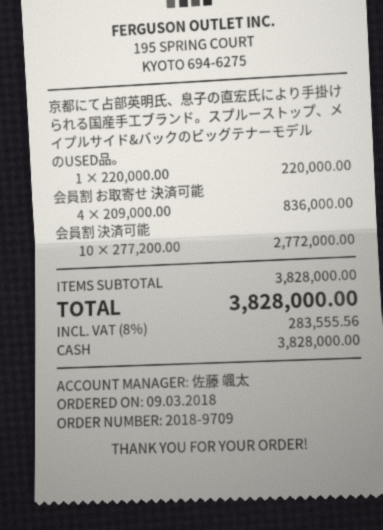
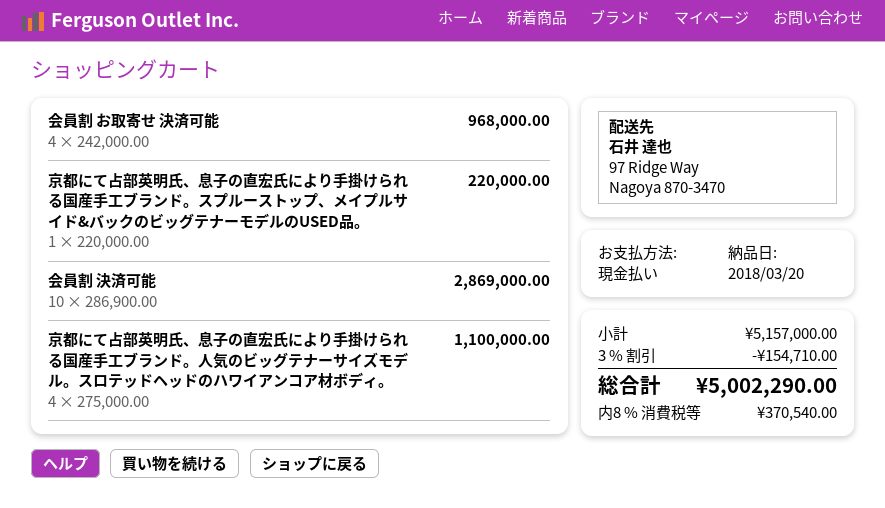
会員割 お取寄せ 決済可能: 4 x 209000.00 = 836000.00 -> 4 x 242000.00 = 968000.00
会員割 決済可能: 10 x 277200.00 = 2772000.00 -> 10 x 286900.00 = 2869000.00
京都にて占部英明氏、息子の直宏氏により手掛けられる国産手工ブランド。人気のビッグテナーサイズモデル。スロテッドヘッドのハワイアンコア材ボディ。: none -> 4 x 275000.00 = 1100000.00
subtotal: 3828000.00 -> 5157000.00
discount: none -> 3% = 154710.00
tax: 8% = 283555.56 -> 8% = 370540.00
total: 3828000.00 -> 5002290.00

